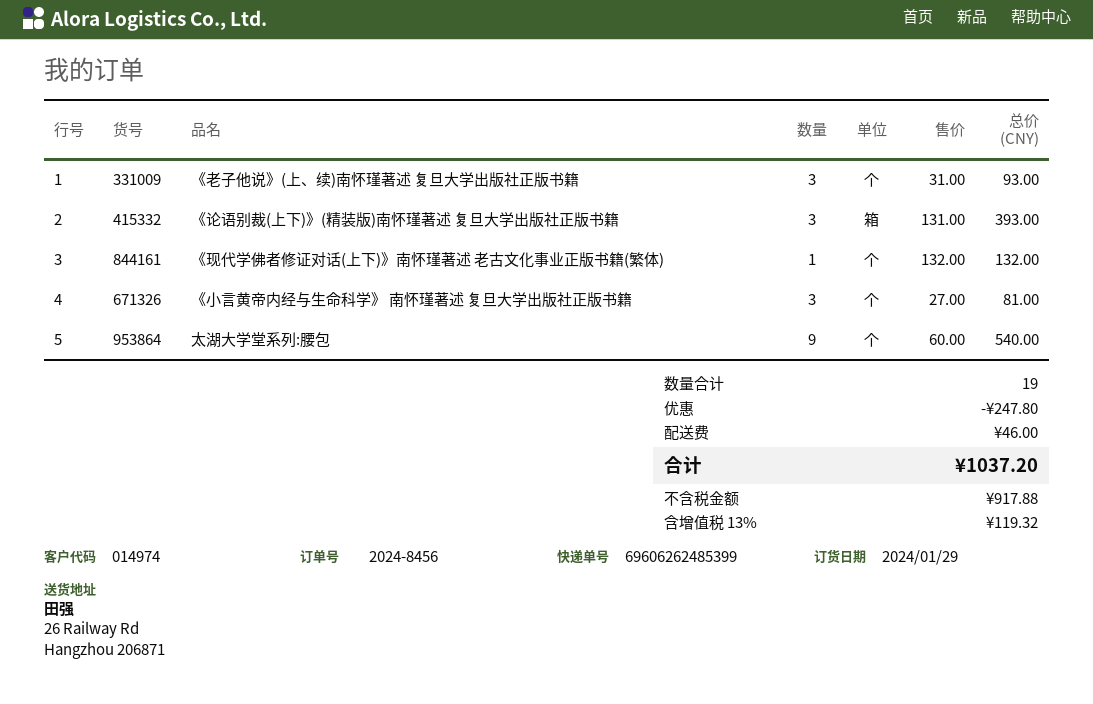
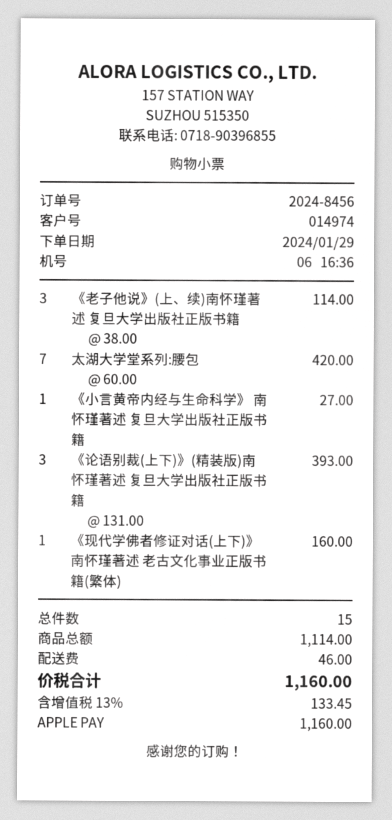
《老子他说》(上、续)南怀瑾著述 复旦大学出版社正版书籍: 3 x 31.00 = 93.00 -> 3 x 38.00 = 114.00
《现代学佛者修证对话(上下)》南怀瑾著述 老古文化事业正版书籍(繁体): 1 x 132.00 = 132.00 -> 1 x 160.00 = 160.00
《小言黄帝内经与生命科学》 南怀瑾著述 复旦大学出版社正版书籍: 3 x 27.00 = 81.00 -> 1 x 27.00 = 27.00
太湖大学堂系列:腰包: 9 x 60.00 = 540.00 -> 7 x 60.00 = 420.00
total quantity: 19 -> 15
discount: 247.80 -> none
tax: 13% = 119.32 -> 13% = 133.45
total: 1037.20 -> 1160.00

